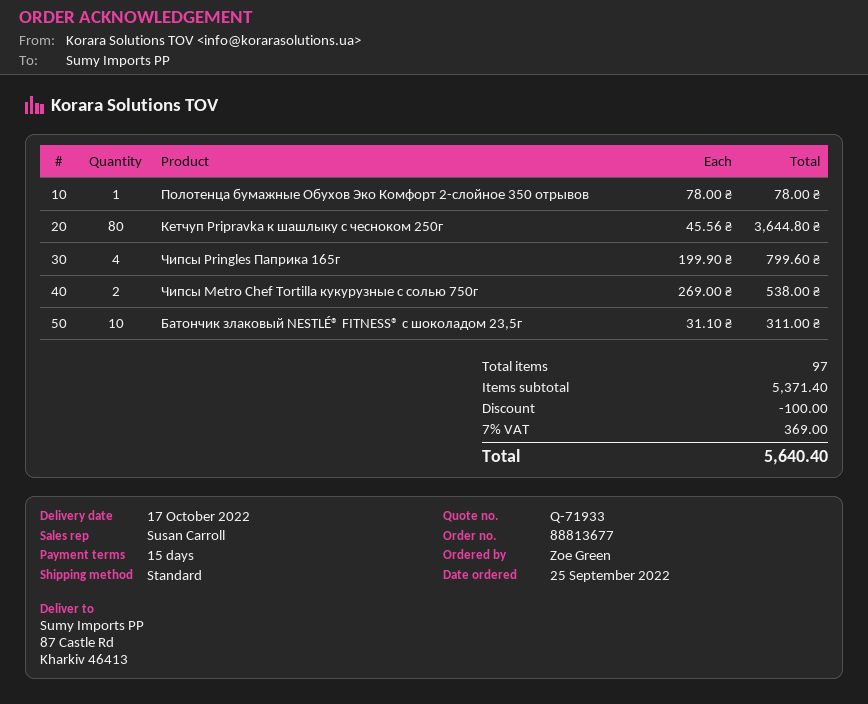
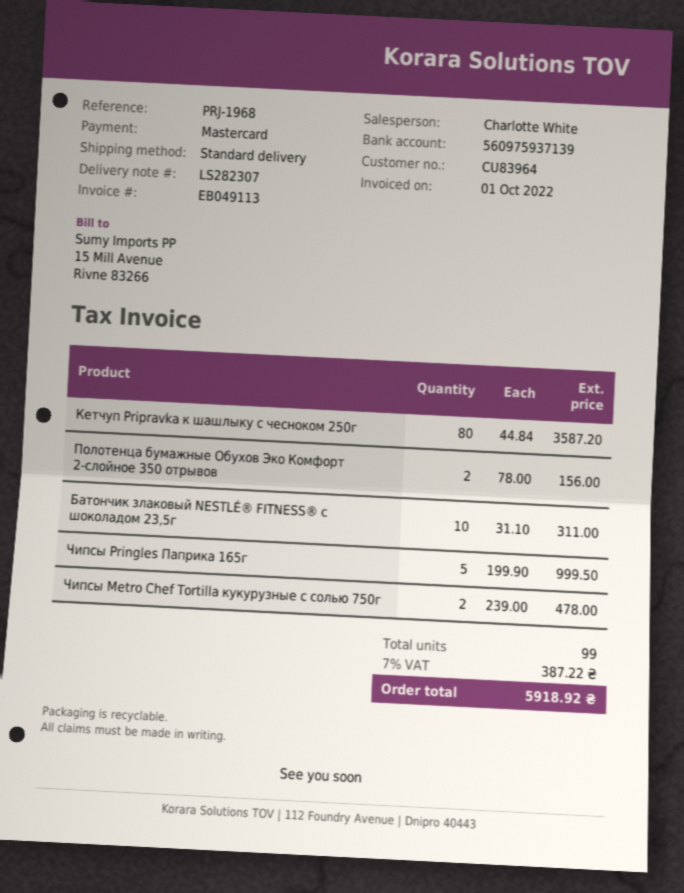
sales rep: Susan Carroll -> Charlotte White
Полотенца бумажные Обухов Эко Комфорт 2-слойное 350 отрывов: 1 x 78.00 = 78.00 -> 2 x 78.00 = 156.00
Кетчуп Pripravka к шашлыку с чесноком 250г: 80 x 45.56 = 3644.80 -> 80 x 44.84 = 3587.20
Чипсы Pringles Паприка 165г: 4 x 199.90 = 799.60 -> 5 x 199.90 = 999.50
Чипсы Metro Chef Tortilla кукурузные с солью 750г: 2 x 269.00 = 538.00 -> 2 x 239.00 = 478.00
total quantity: 97 -> 99
discount: 100.00 -> none
tax: 7% = 369.00 -> 7% = 387.22
total: 5640.40 -> 5918.92

